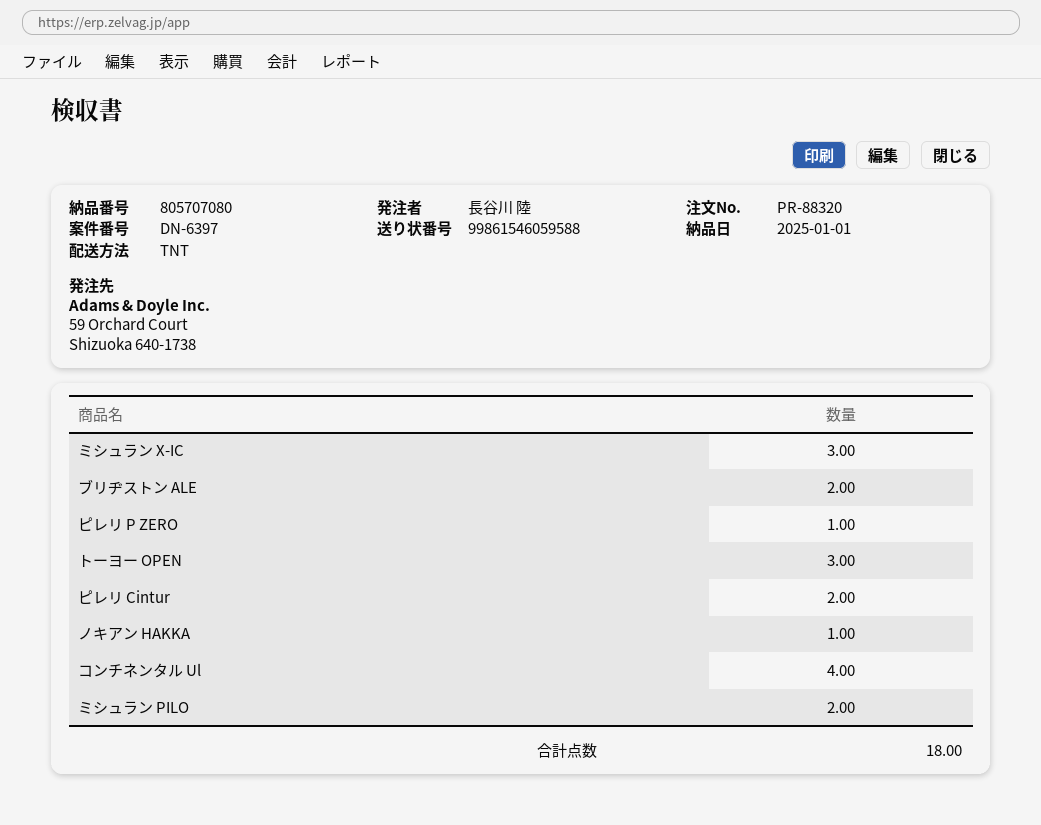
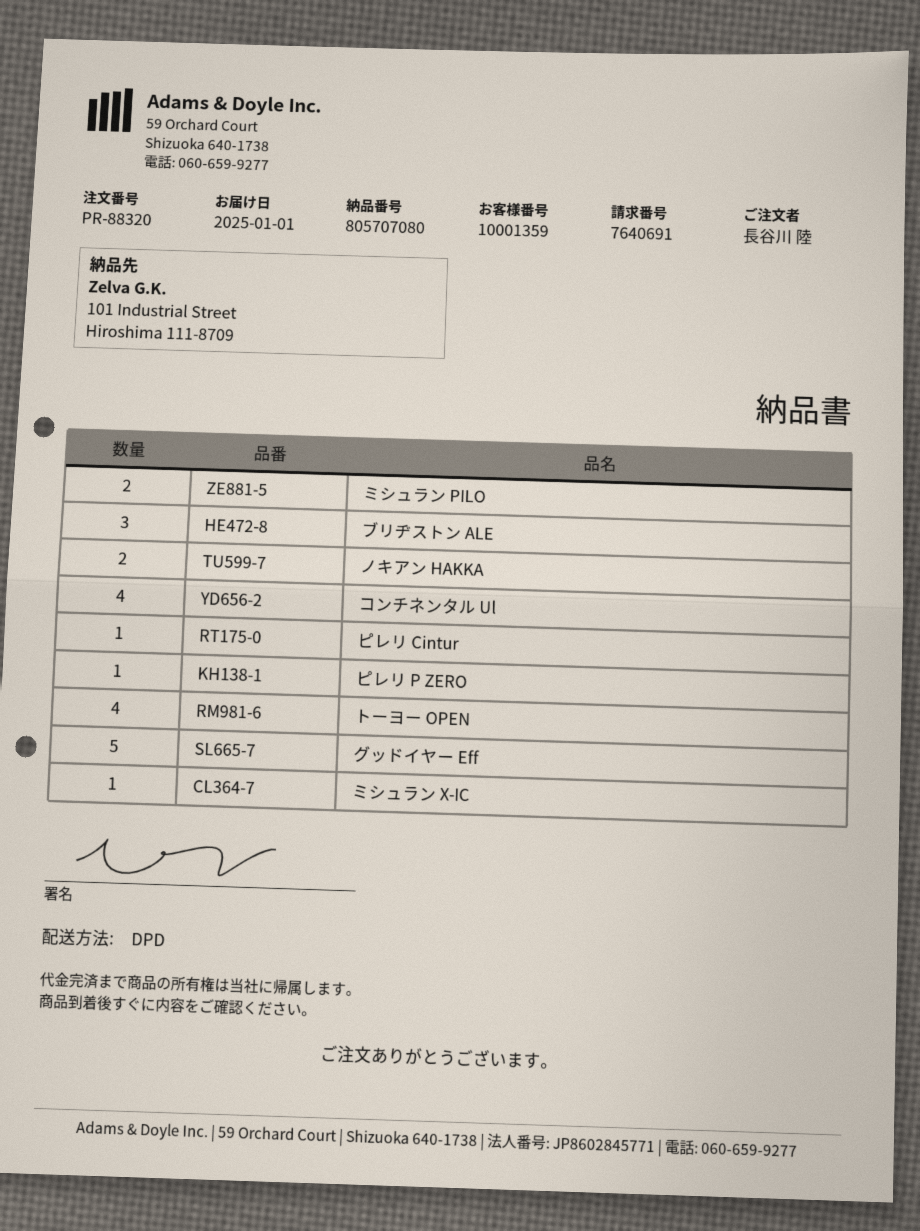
shipping method: TNT -> DPD
ミシュラン X-IC: 3 -> 1
ブリヂストン ALE: 2 -> 3
トーヨー OPEN: 3 -> 4
ピレリ Cintur: 2 -> 1
ノキアン HAKKA: 1 -> 2
グッドイヤー Eff: none -> 5

